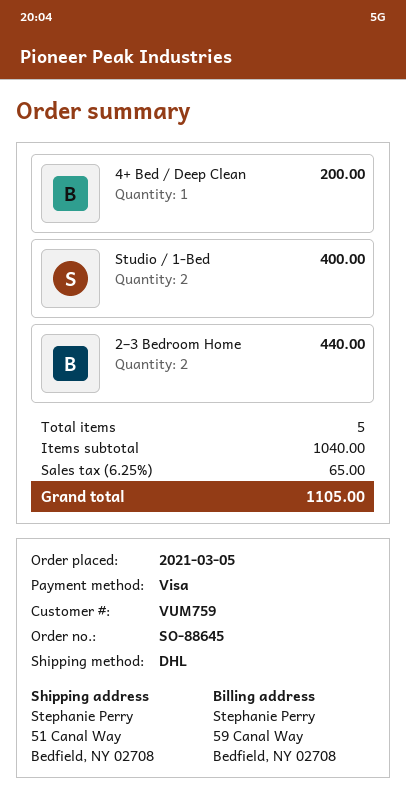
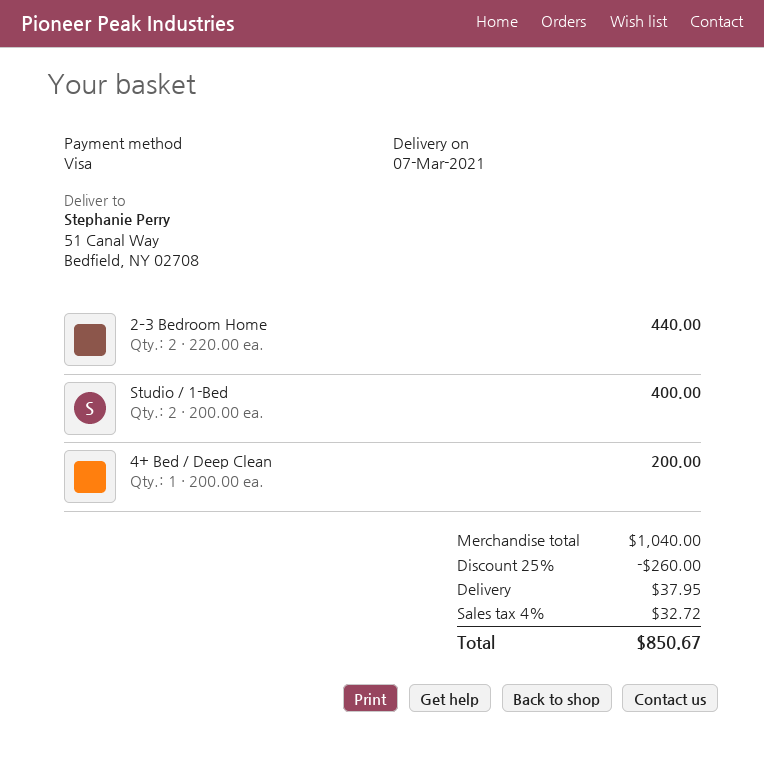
discount: none -> 25% = 260.00
shipping: none -> 37.95
tax: 6.25% = 65.00 -> 4% = 32.72
total: 1105.00 -> 850.67

